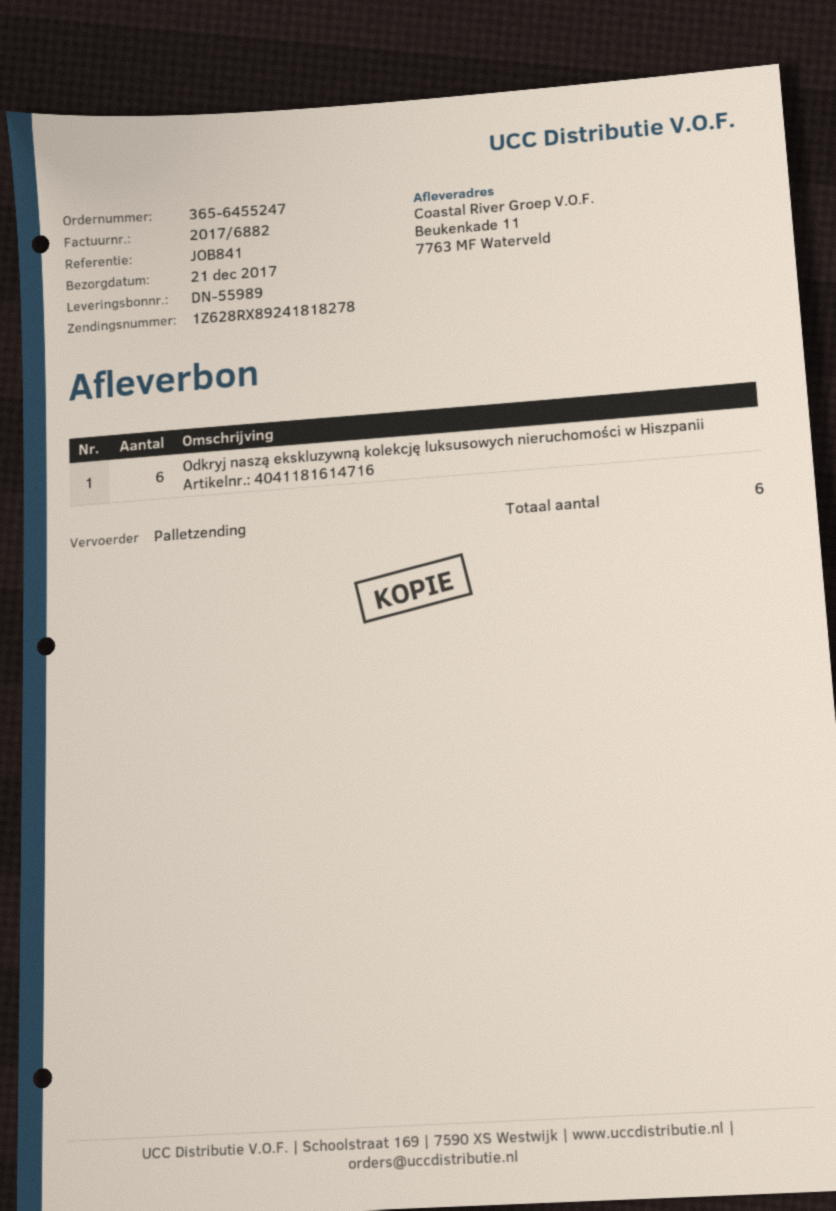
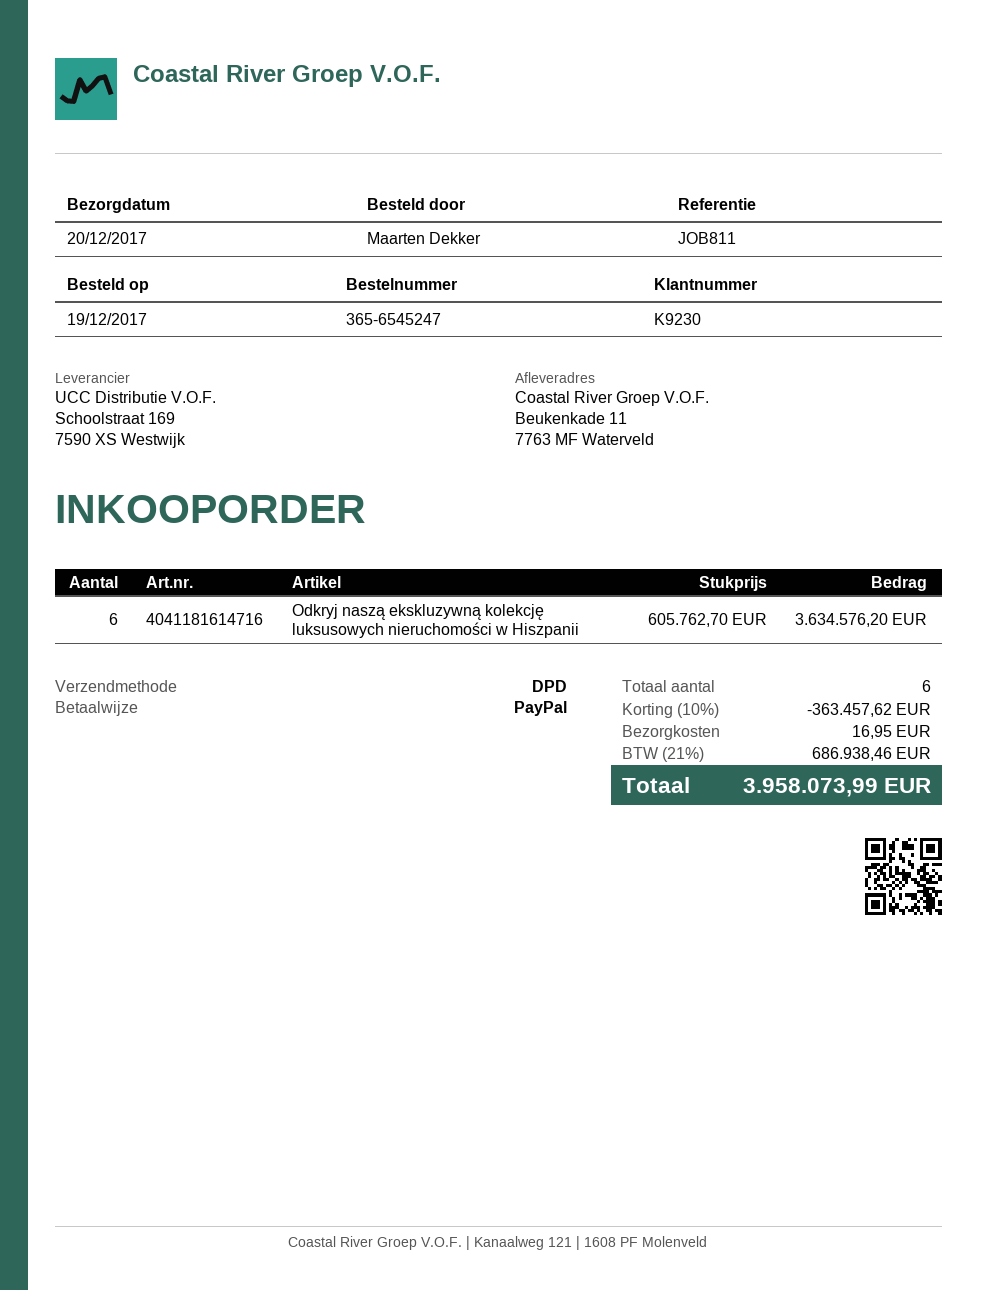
order number: 365-6455247 -> 365-6545247
delivery date: 2017-12-21 -> 2017-12-20
reference: JOB841 -> JOB811
shipping method: pallet freight -> DPD

